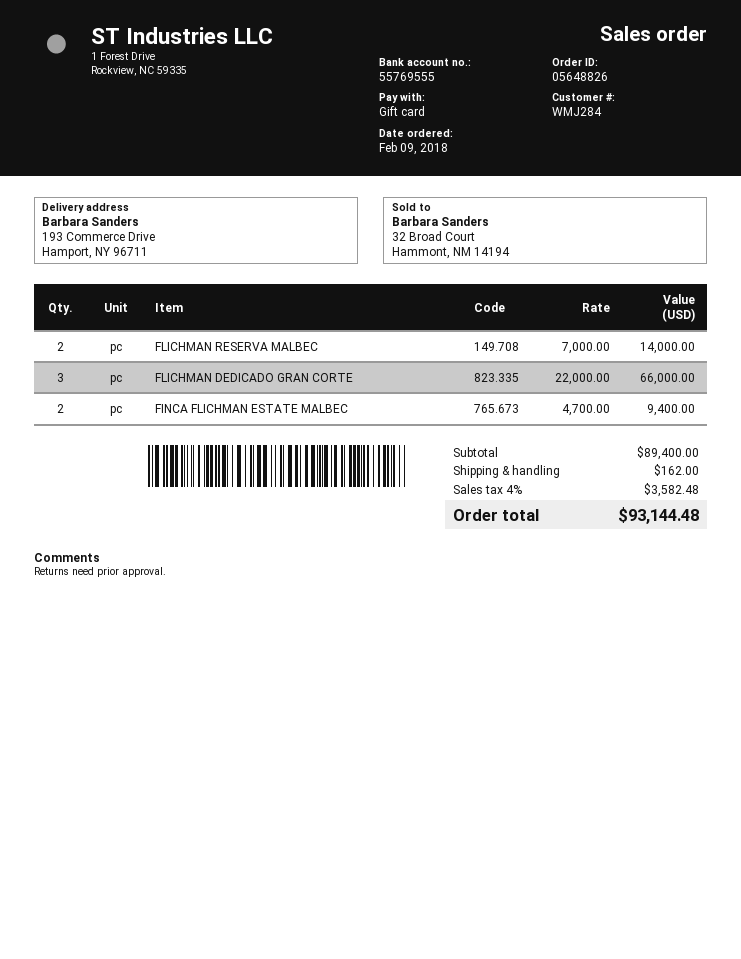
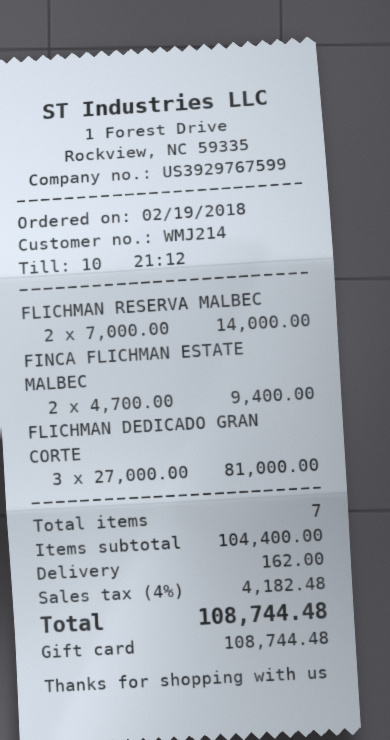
order date: 2018-02-09 -> 2018-02-19
customer number: WMJ284 -> WMJ214
FLICHMAN DEDICADO GRAN CORTE: 3 x 22000.00 = 66000.00 -> 3 x 27000.00 = 81000.00
subtotal: 89400.00 -> 104400.00
tax: 4% = 3582.48 -> 4% = 4182.48
total: 93144.48 -> 108744.48

